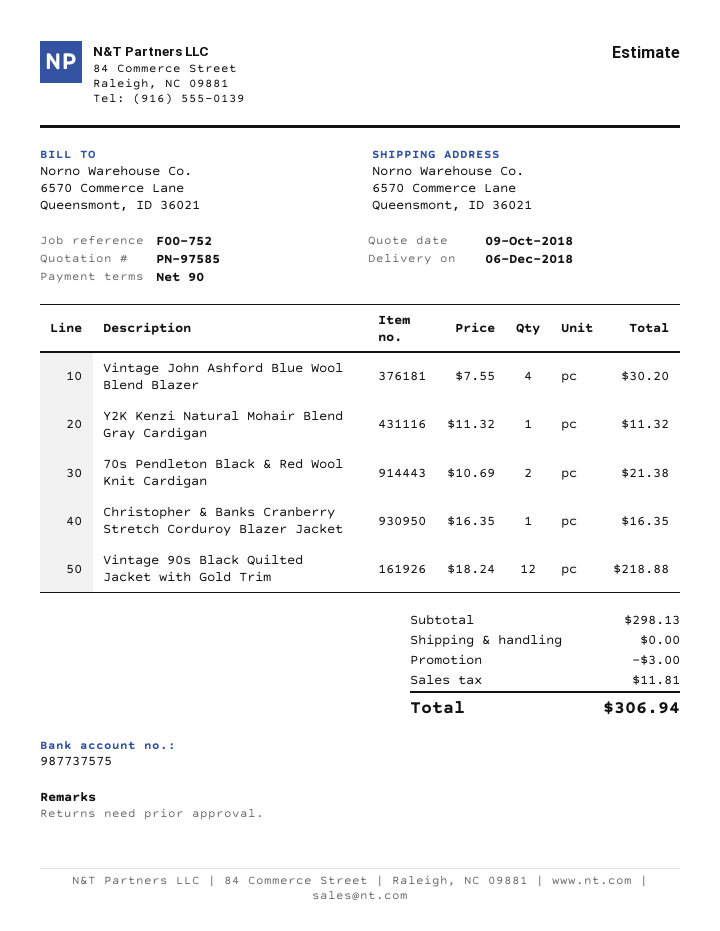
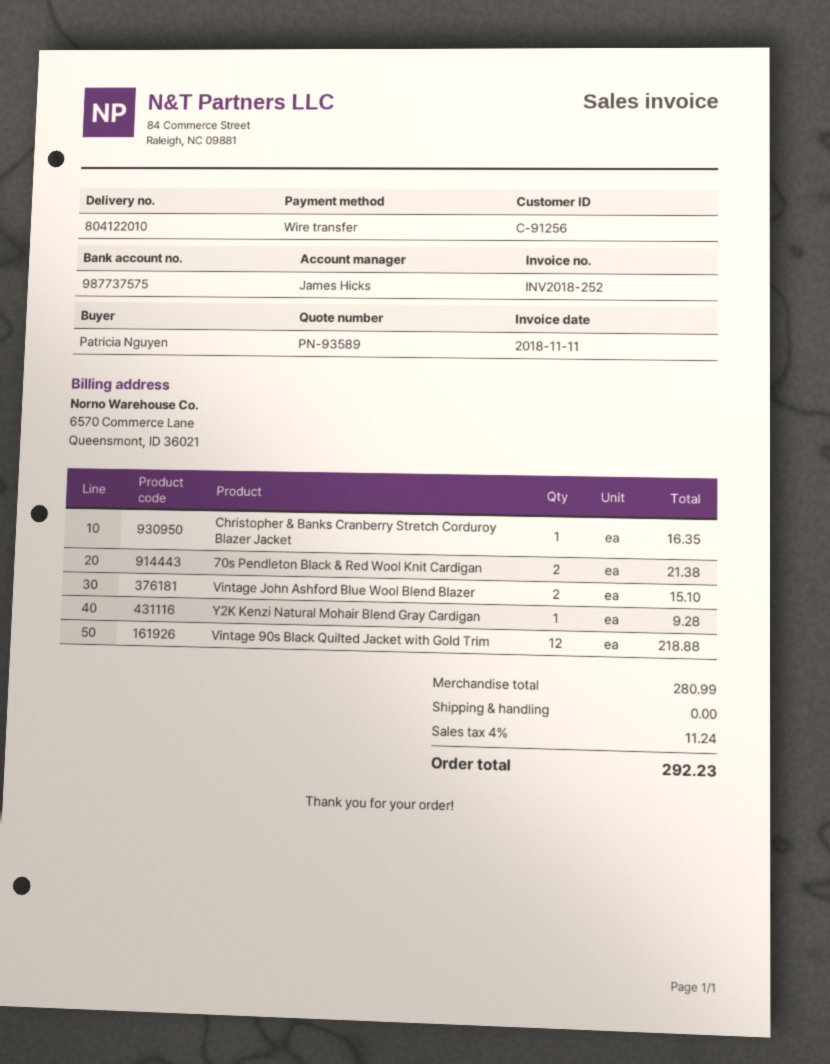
quote number: PN-97585 -> PN-93589
Vintage John Ashford Blue Wool Blend Blazer: 4 for 30.20 -> 2 for 15.10
Y2K Kenzi Natural Mohair Blend Gray Cardigan: 1 for 11.32 -> 1 for 9.28
subtotal: 298.13 -> 280.99
discount: 3.00 -> none
tax: 11.81 -> 11.24
total: 306.94 -> 292.23

